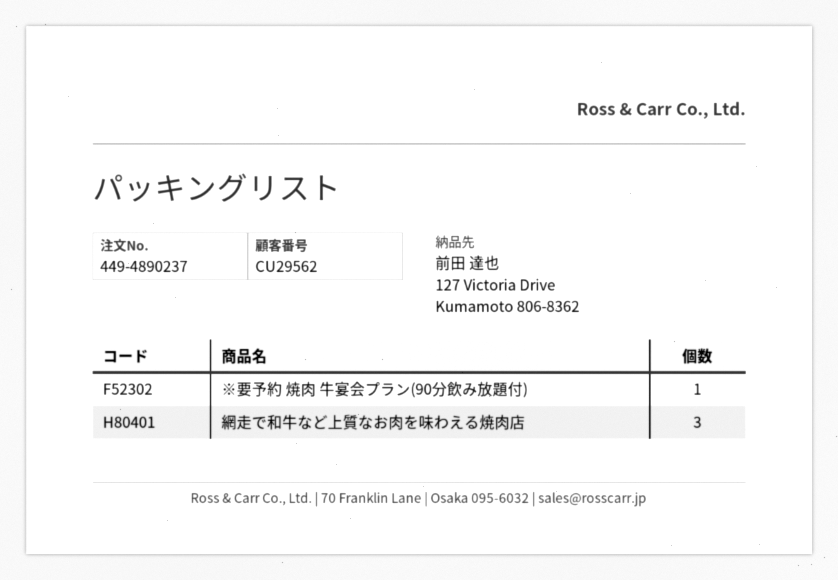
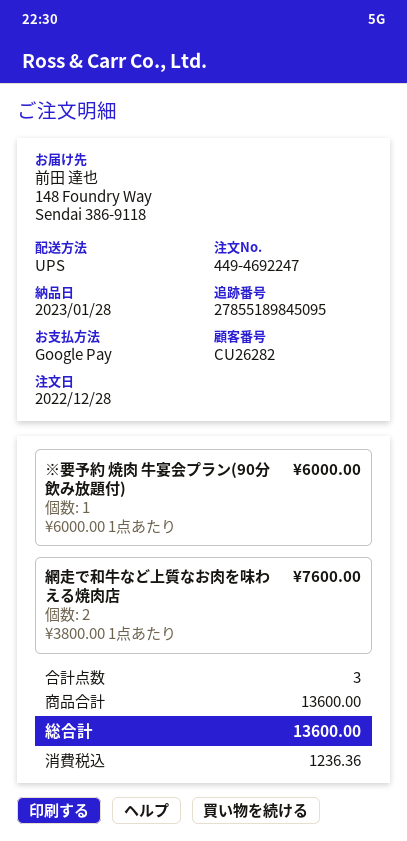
order number: 449-4890237 -> 449-4692247
customer number: CU29562 -> CU26282
ship to: 127 Victoria Drive, Kumamoto 806-8362 -> 148 Foundry Way, Sendai 386-9118
網走で和牛など上質なお肉を味わえる焼肉店: 3 -> 2

